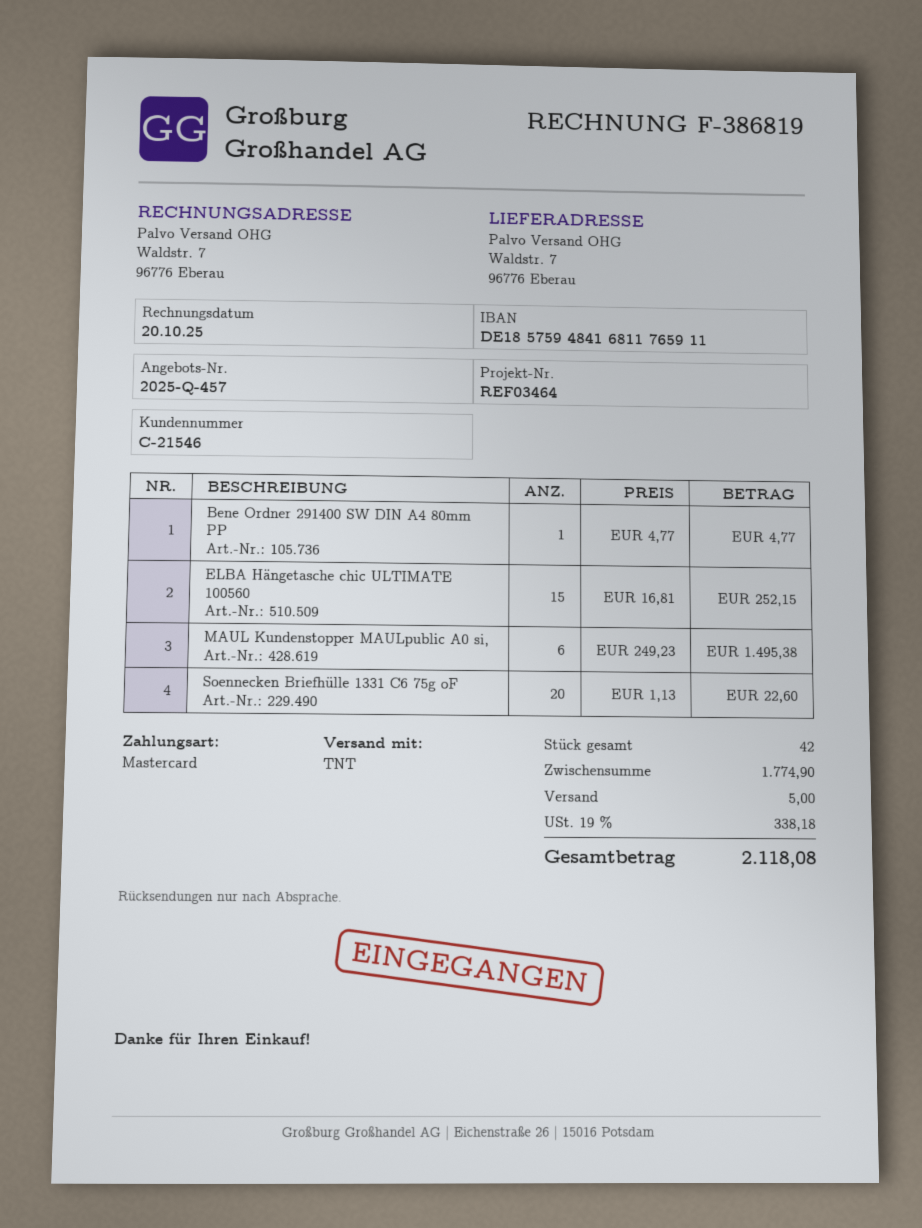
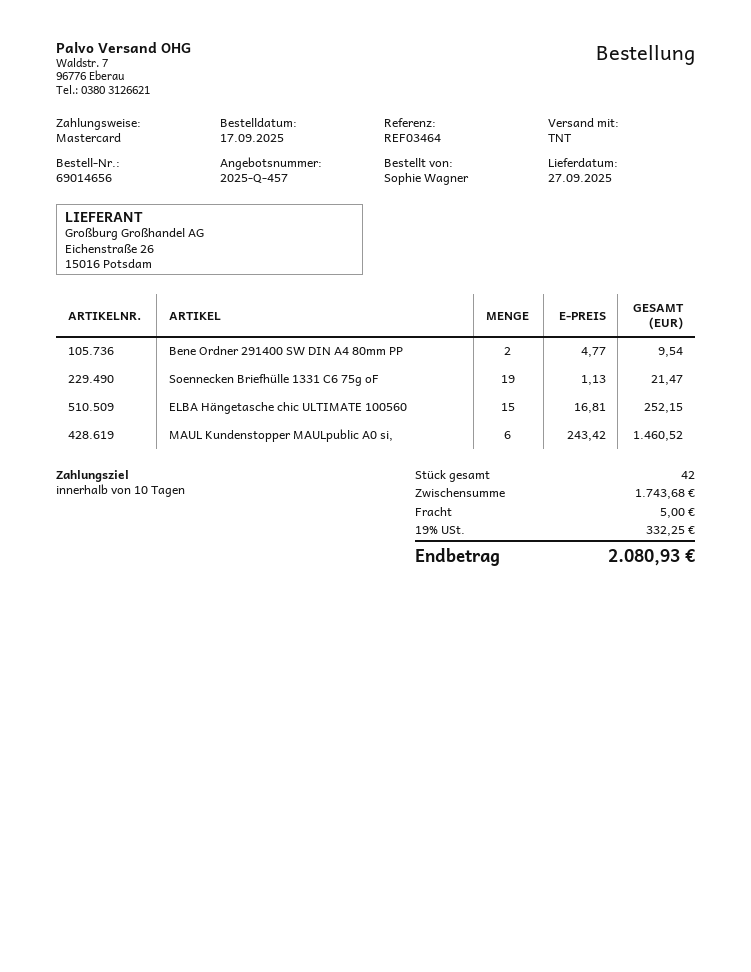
Bene Ordner 291400 SW DIN A4 80mm PP: 1 x 4.77 = 4.77 -> 2 x 4.77 = 9.54
MAUL Kundenstopper MAULpublic A0 si,: 6 x 249.23 = 1495.38 -> 6 x 243.42 = 1460.52
Soennecken Briefhülle 1331 C6 75g oF: 20 x 1.13 = 22.60 -> 19 x 1.13 = 21.47
subtotal: 1774.90 -> 1743.68
tax: 19% = 338.18 -> 19% = 332.25
total: 2118.08 -> 2080.93

